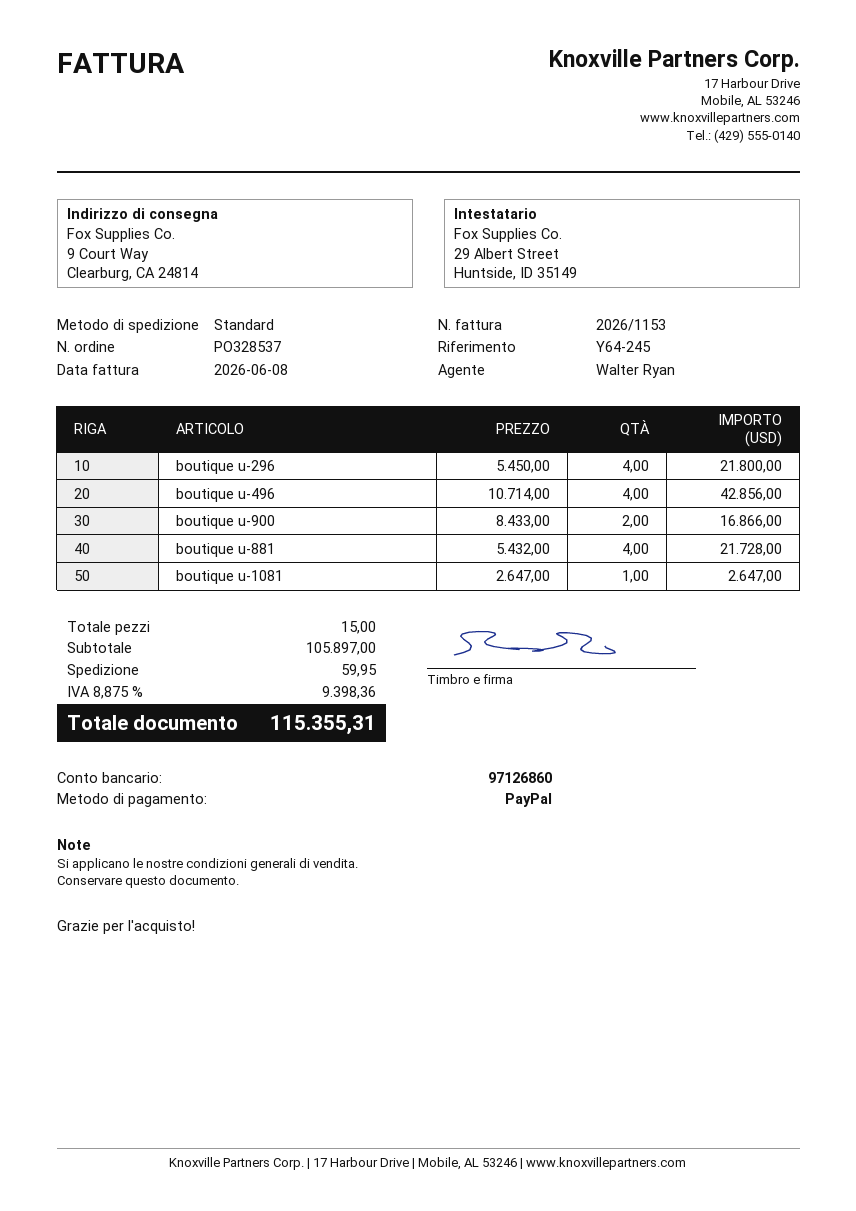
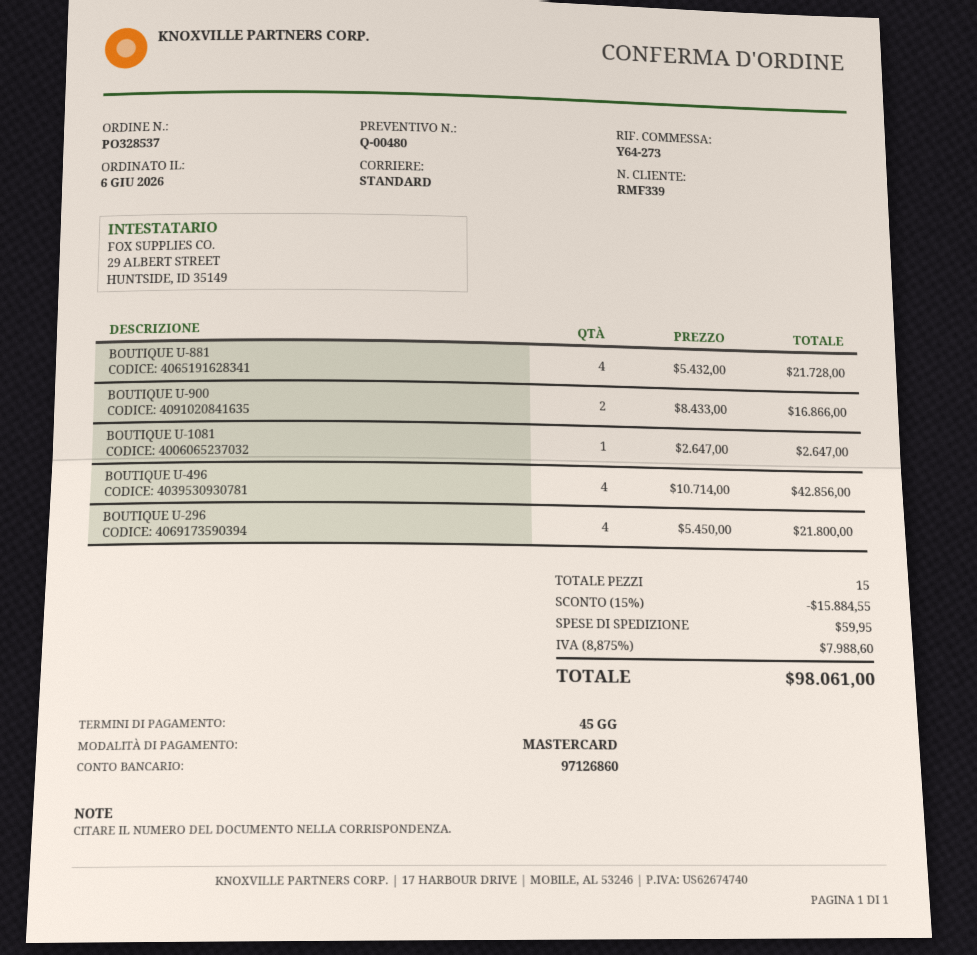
reference: Y64-245 -> Y64-273
payment method: PayPal -> Mastercard
discount: none -> 15% = 15884.55
tax: 8.875% = 9398.36 -> 8.875% = 7988.60
total: 115355.31 -> 98061.00

